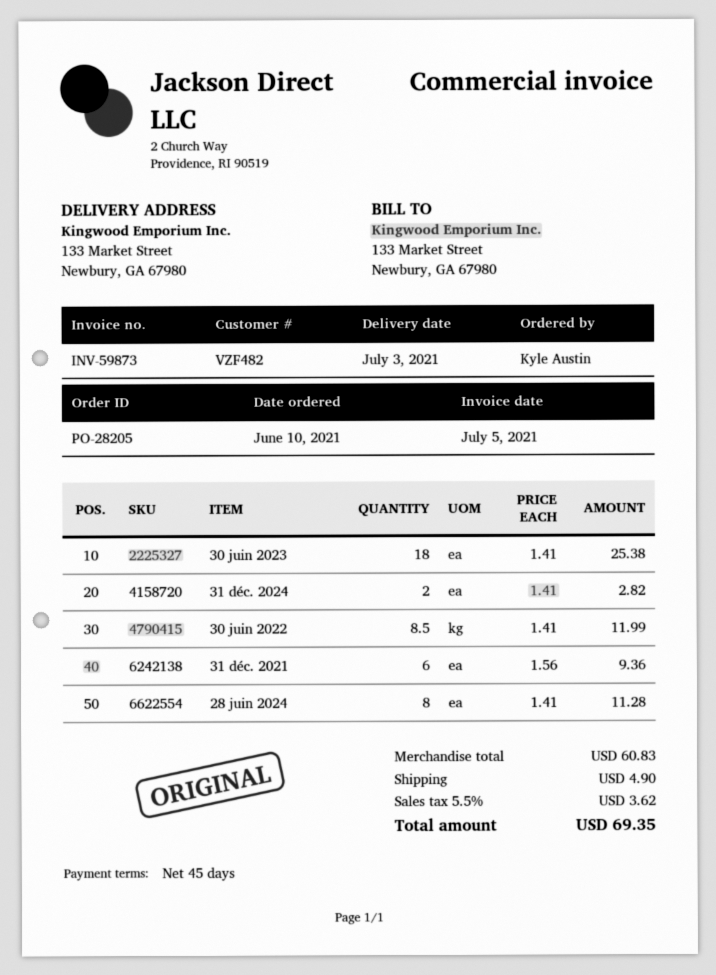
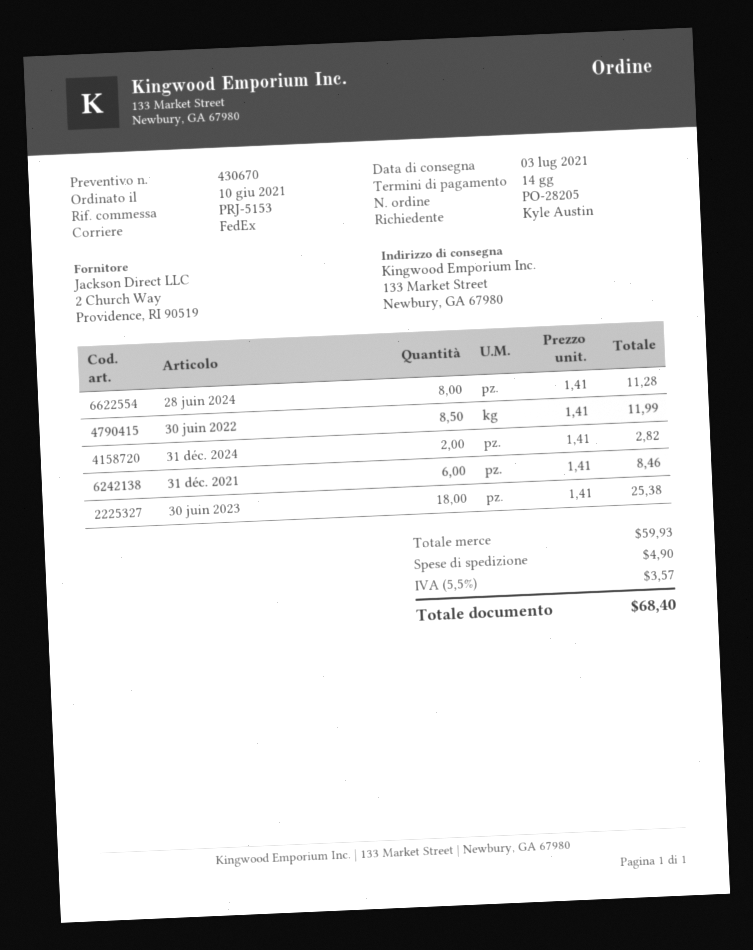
payment terms: 45 days -> 14 days
31 déc. 2021: 6 x 1.56 = 9.36 -> 6 x 1.41 = 8.46
subtotal: 60.83 -> 59.93
tax: 5.5% = 3.62 -> 5.5% = 3.57
total: 69.35 -> 68.40

